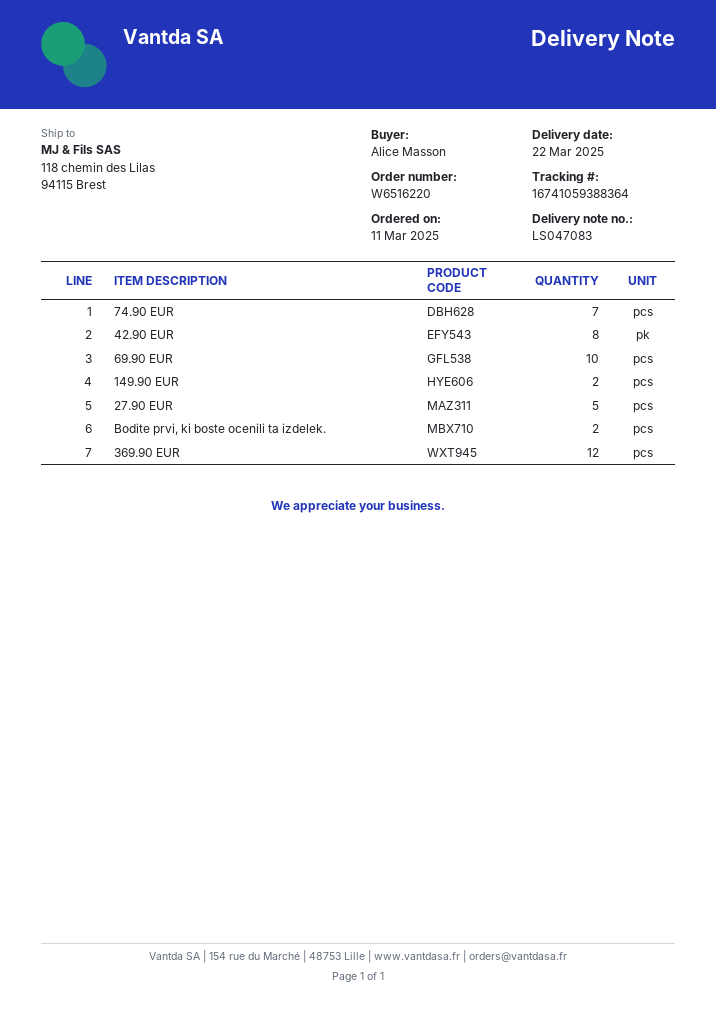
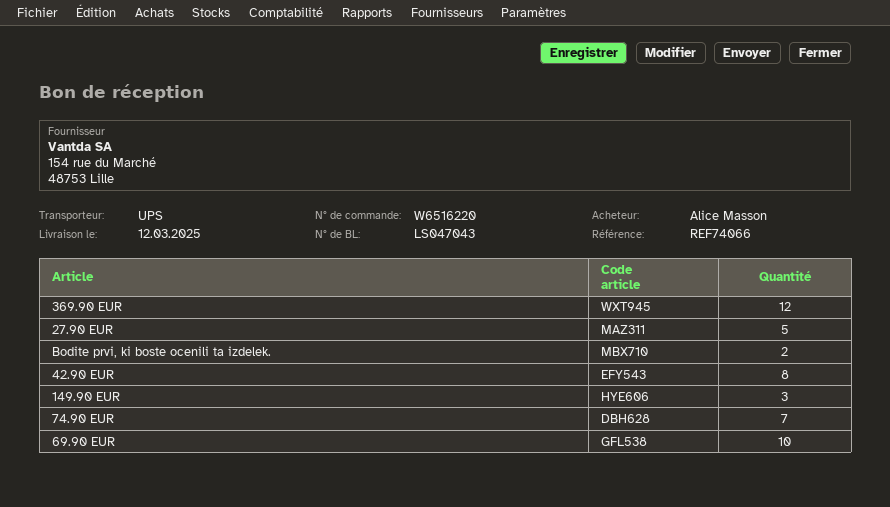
delivery note number: LS047083 -> LS047043
delivery date: 2025-03-22 -> 2025-03-12
149.90 EUR: 2 -> 3

